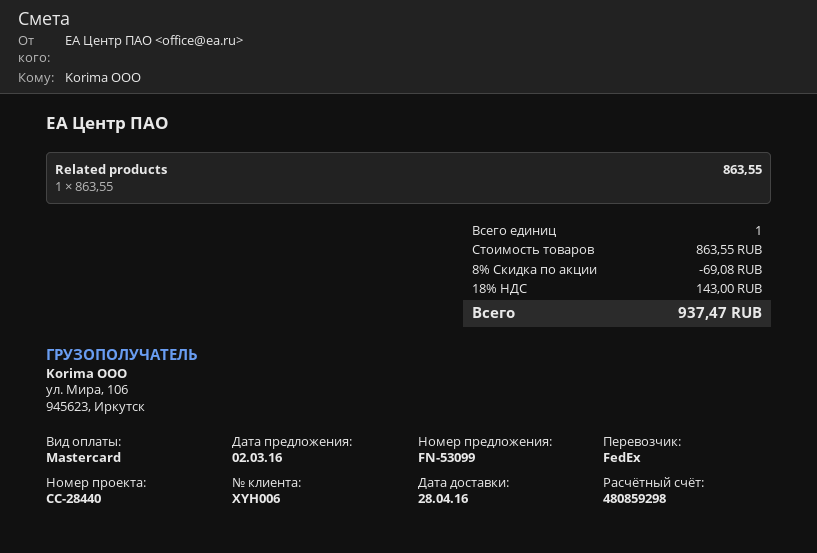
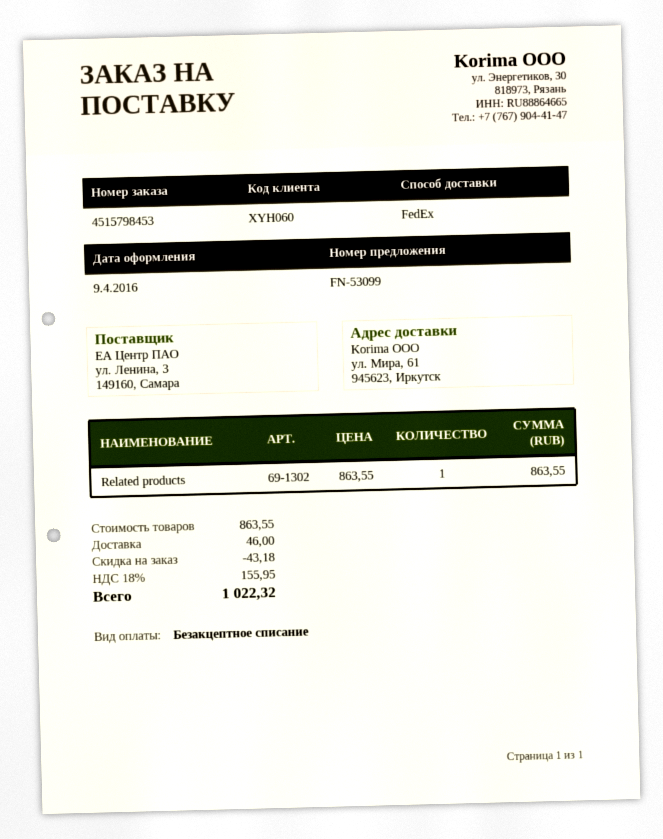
customer number: XYH006 -> XYH060
payment method: Mastercard -> direct debit
ship to: ул. Мира, 106, 945623, Иркутск -> ул. Мира, 61, 945623, Иркутск
discount: 69.08 -> 43.18
shipping: none -> 46.00
tax: 18% = 143.00 -> 18% = 155.95
total: 937.47 -> 1022.32

